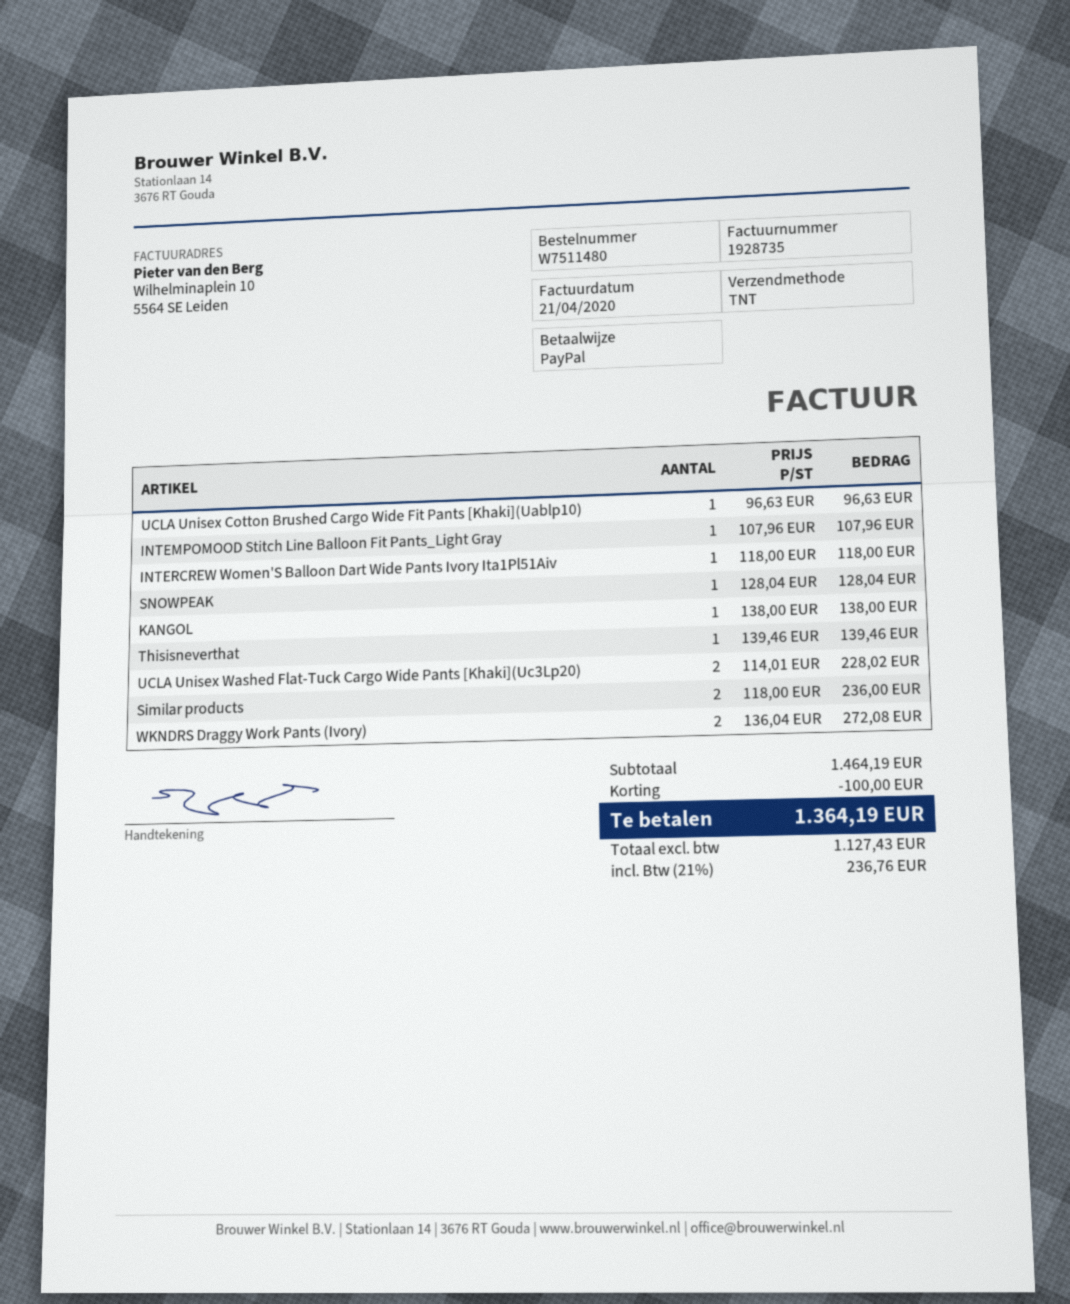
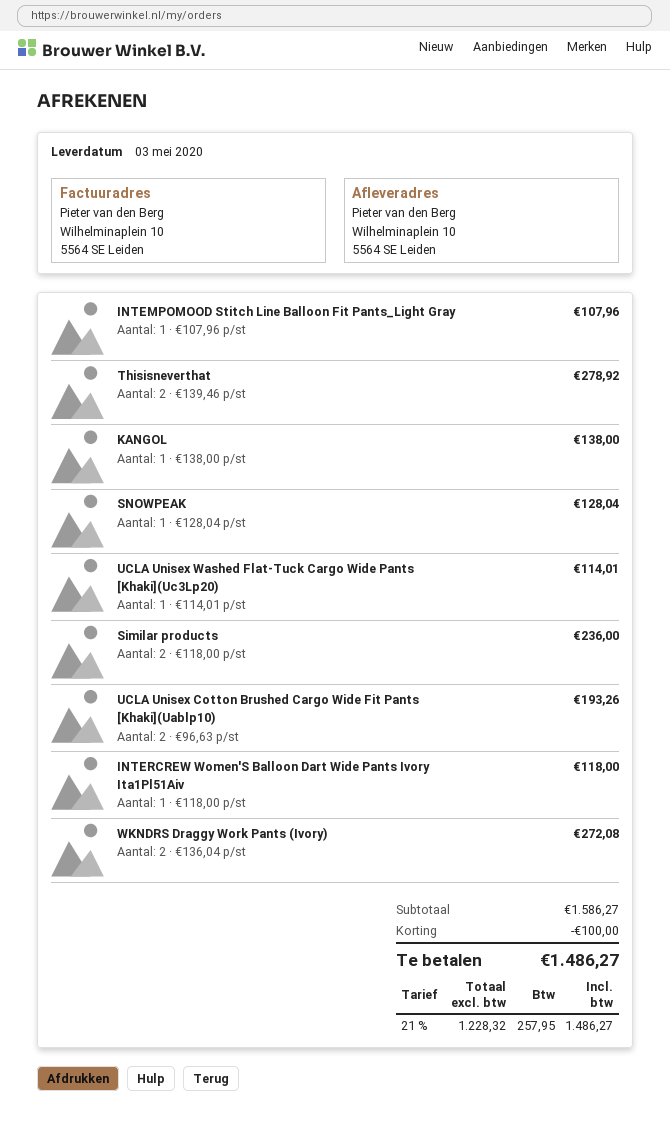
UCLA Unisex Cotton Brushed Cargo Wide Fit Pants [Khaki](Uablp10): 1 x 96.63 = 96.63 -> 2 x 96.63 = 193.26
Thisisneverthat: 1 x 139.46 = 139.46 -> 2 x 139.46 = 278.92
UCLA Unisex Washed Flat-Tuck Cargo Wide Pants [Khaki](Uc3Lp20): 2 x 114.01 = 228.02 -> 1 x 114.01 = 114.01
subtotal: 1464.19 -> 1586.27
net: 1127.43 -> 1228.32
tax: 21% = 236.76 -> 21% = 257.95
total: 1364.19 -> 1486.27

